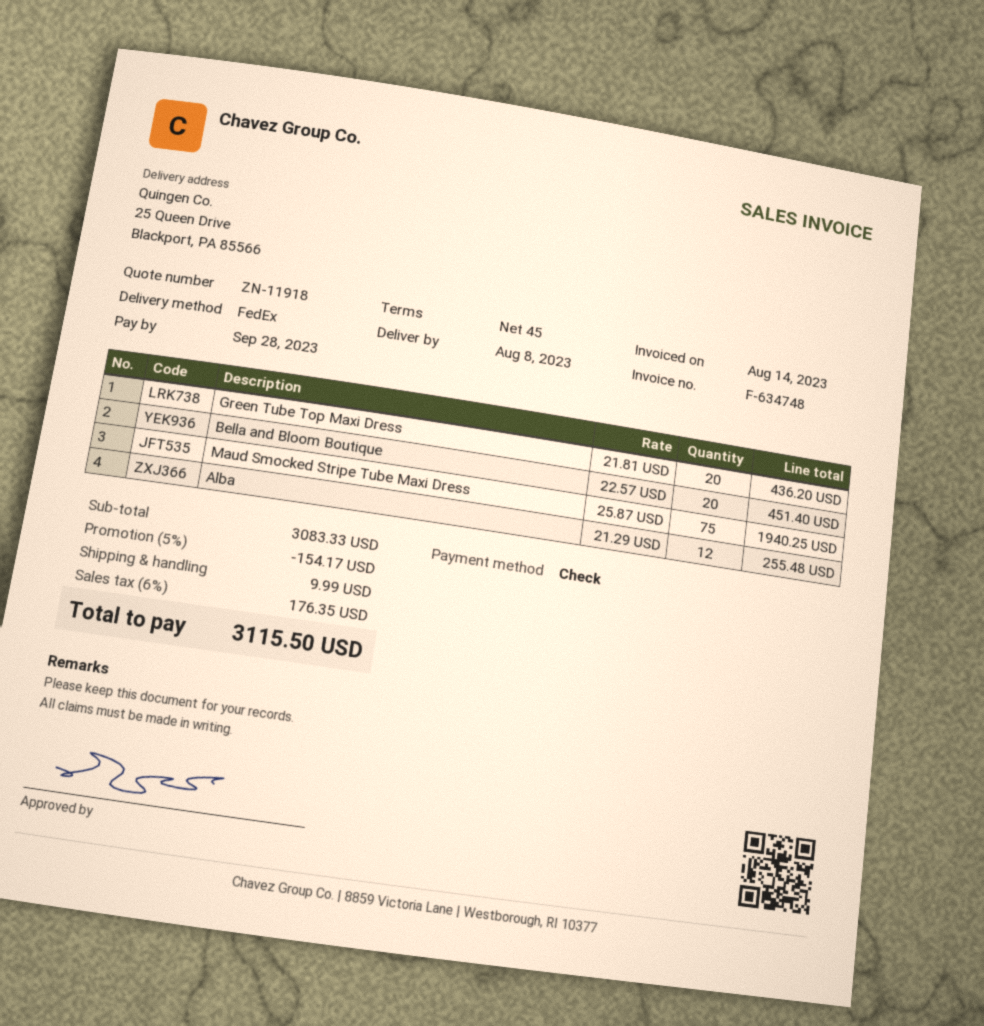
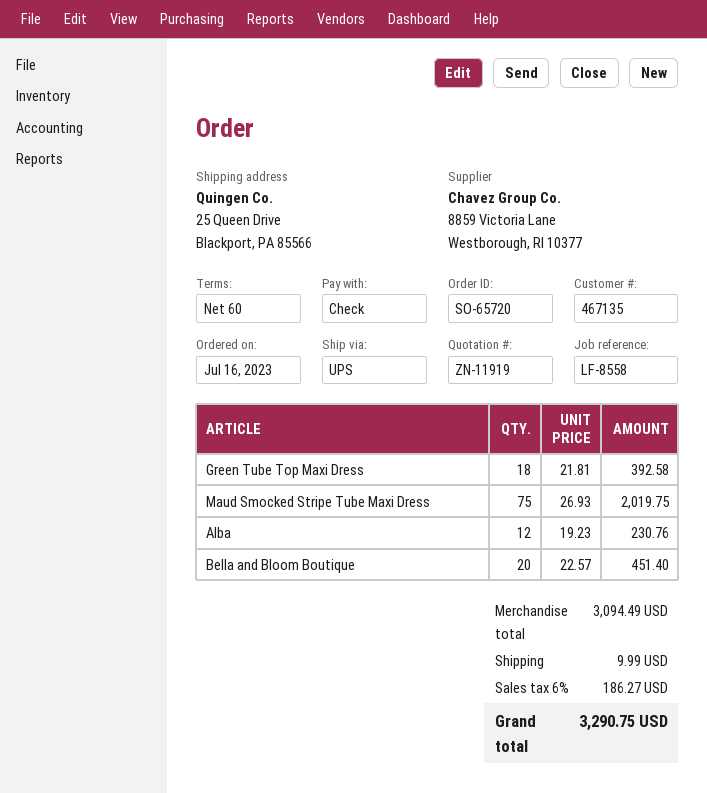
quote number: ZN-11918 -> ZN-11919
payment terms: 45 days -> 60 days
shipping method: FedEx -> UPS
Green Tube Top Maxi Dress: 20 x 21.81 = 436.20 -> 18 x 21.81 = 392.58
Maud Smocked Stripe Tube Maxi Dress: 75 x 25.87 = 1940.25 -> 75 x 26.93 = 2019.75
Alba: 12 x 21.29 = 255.48 -> 12 x 19.23 = 230.76
subtotal: 3083.33 -> 3094.49
discount: 5% = 154.17 -> none
tax: 6% = 176.35 -> 6% = 186.27
total: 3115.50 -> 3290.75

